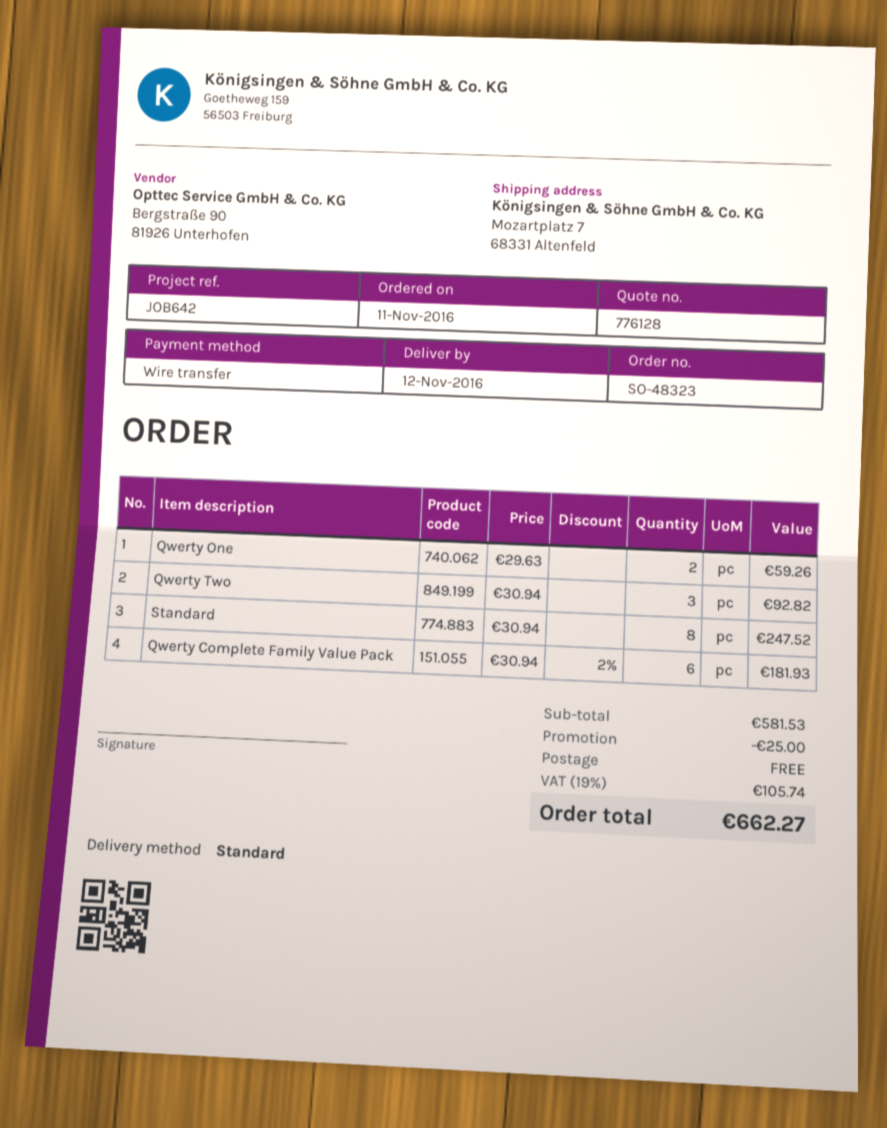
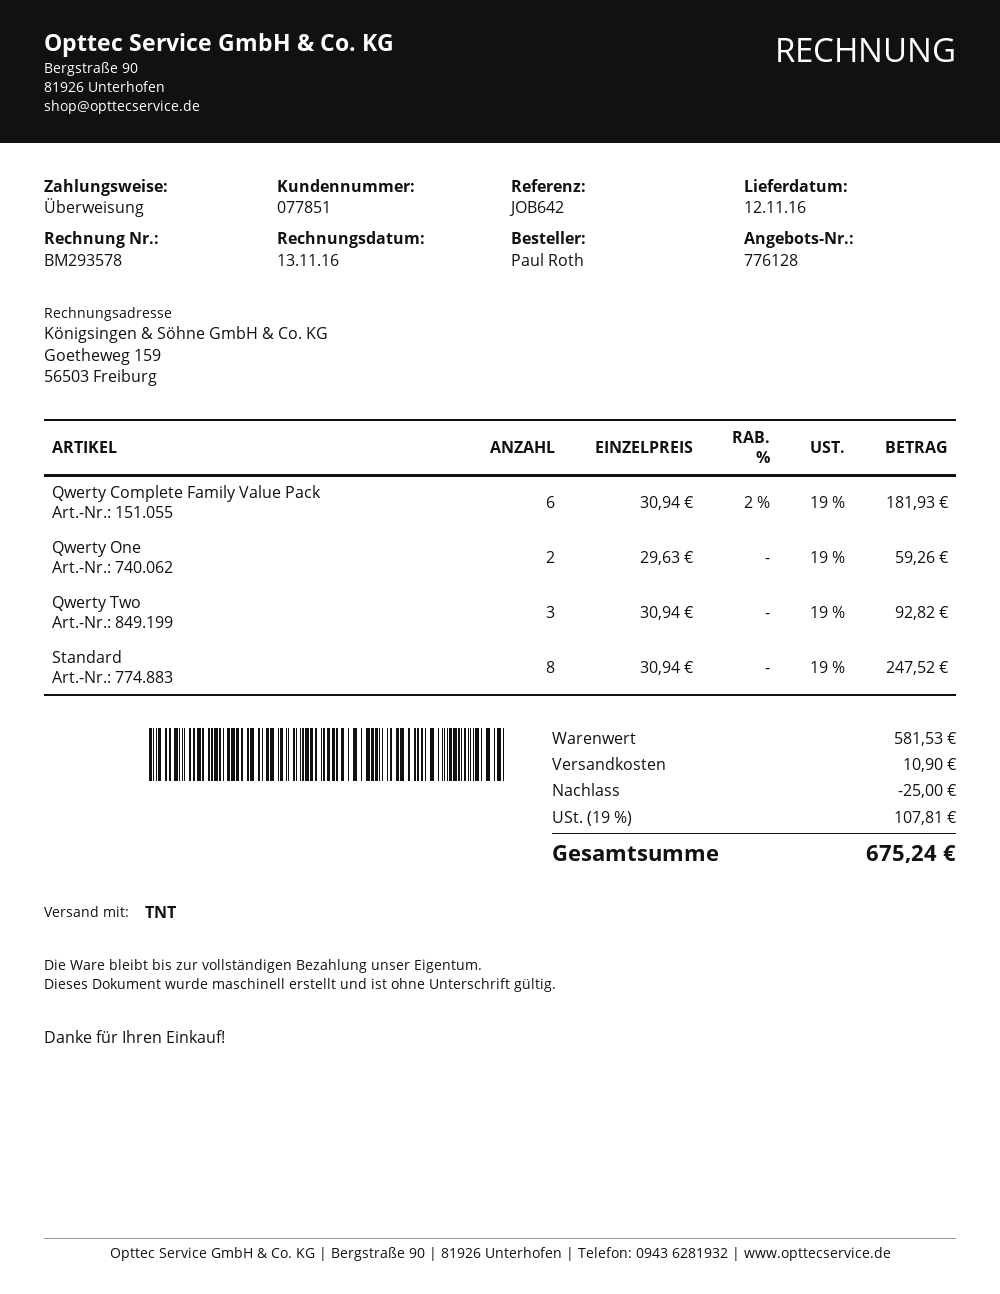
shipping method: standard -> TNT
shipping: 0.00 -> 10.90
tax: 19% = 105.74 -> 19% = 107.81
total: 662.27 -> 675.24

